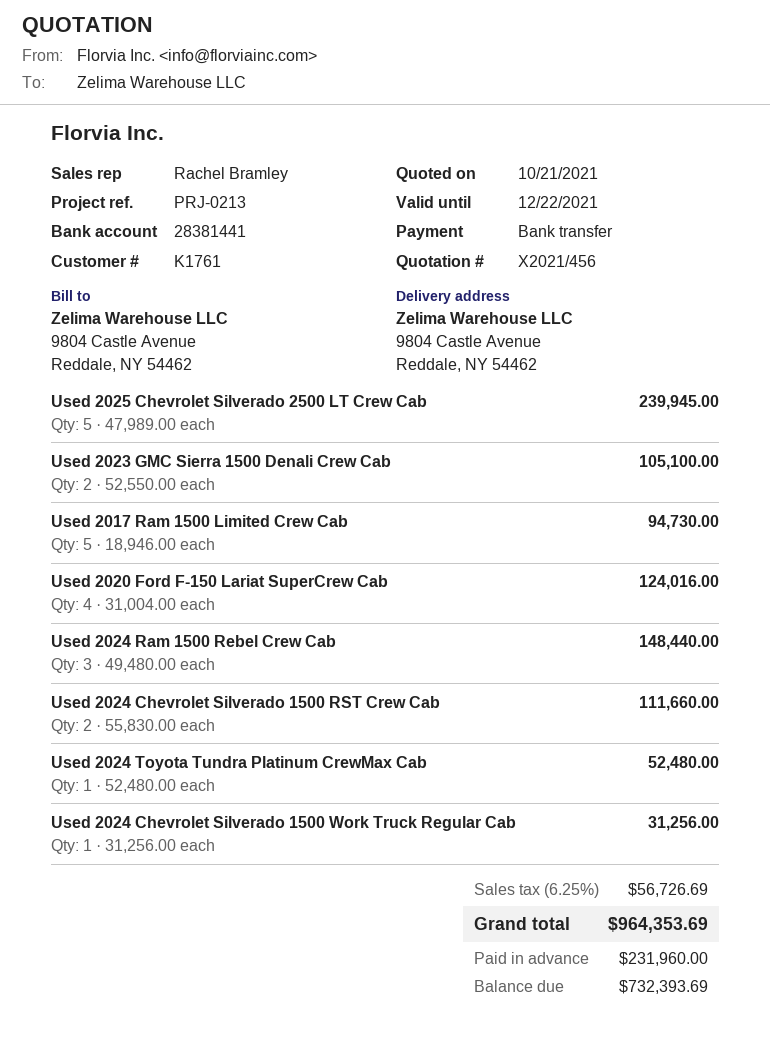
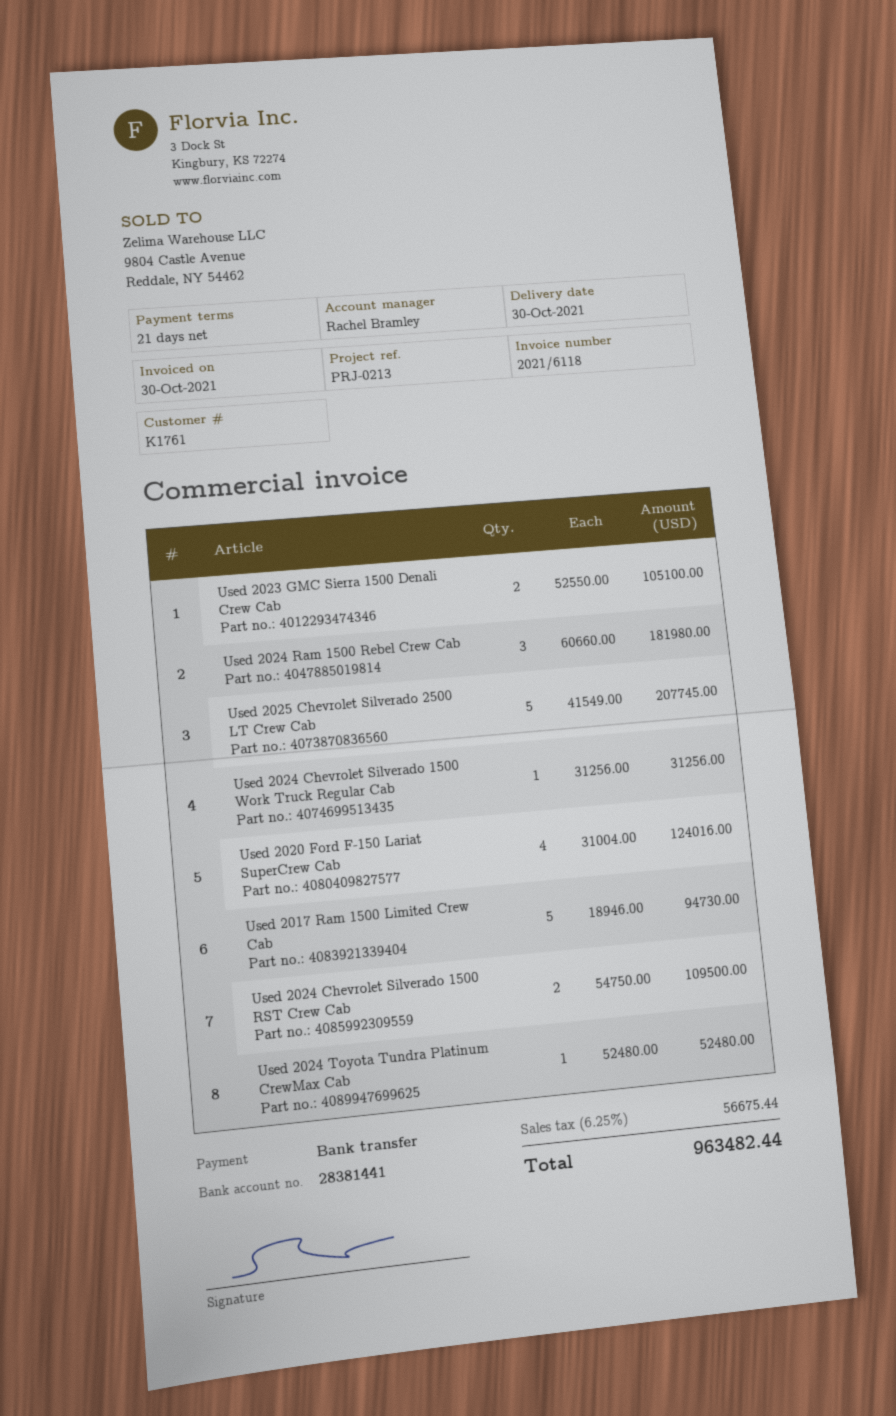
Used 2025 Chevrolet Silverado 2500 LT Crew Cab: 5 x 47989.00 = 239945.00 -> 5 x 41549.00 = 207745.00
Used 2024 Ram 1500 Rebel Crew Cab: 3 x 49480.00 = 148440.00 -> 3 x 60660.00 = 181980.00
Used 2024 Chevrolet Silverado 1500 RST Crew Cab: 2 x 55830.00 = 111660.00 -> 2 x 54750.00 = 109500.00
tax: 6.25% = 56726.69 -> 6.25% = 56675.44
total: 964353.69 -> 963482.44

